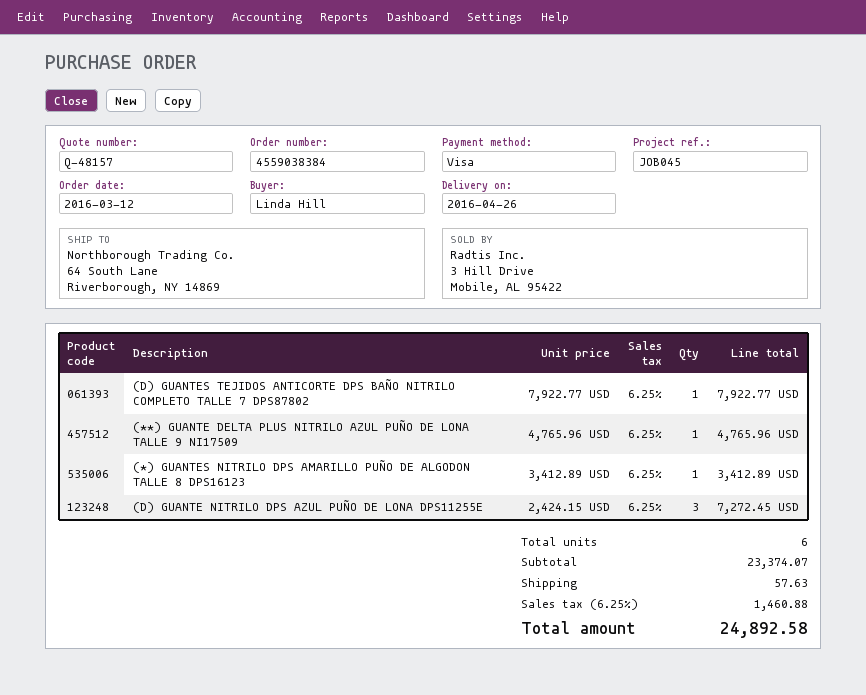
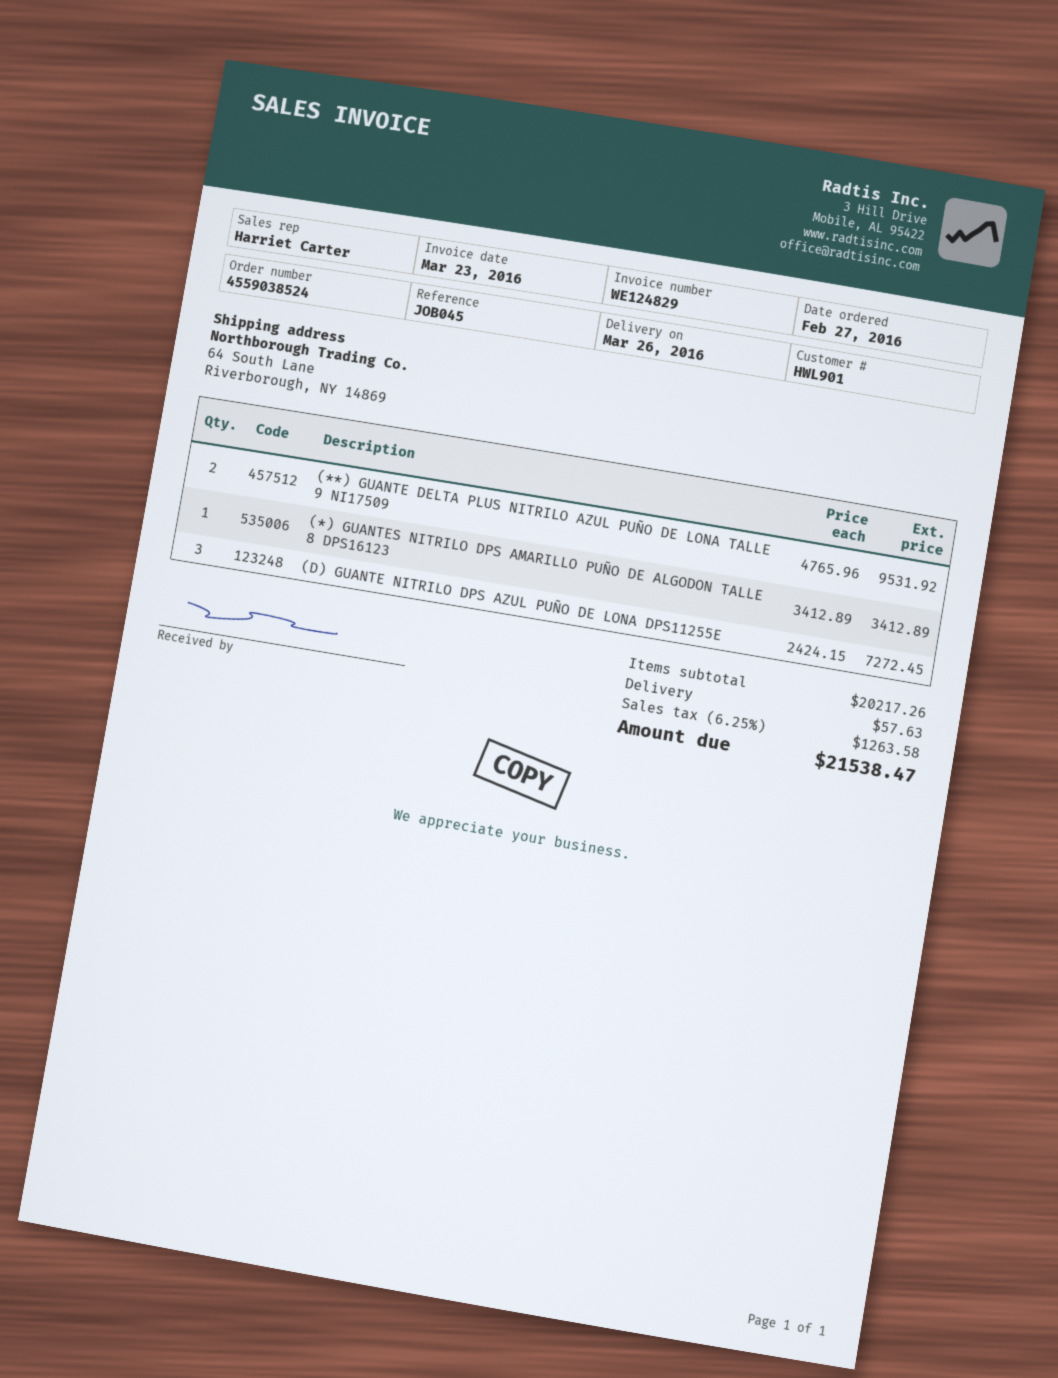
order number: 4559038384 -> 4559038524
order date: 2016-03-12 -> 2016-02-27
delivery date: 2016-04-26 -> 2016-03-26
(D) GUANTES TEJIDOS ANTICORTE DPS BAÑO NITRILO COMPLETO TALLE 7 DPS87802: 1 x 7922.77 = 7922.77 -> none
(**) GUANTE DELTA PLUS NITRILO AZUL PUÑO DE LONA TALLE 9 NI17509: 1 x 4765.96 = 4765.96 -> 2 x 4765.96 = 9531.92
subtotal: 23374.07 -> 20217.26
tax: 6.25% = 1460.88 -> 6.25% = 1263.58
total: 24892.58 -> 21538.47

